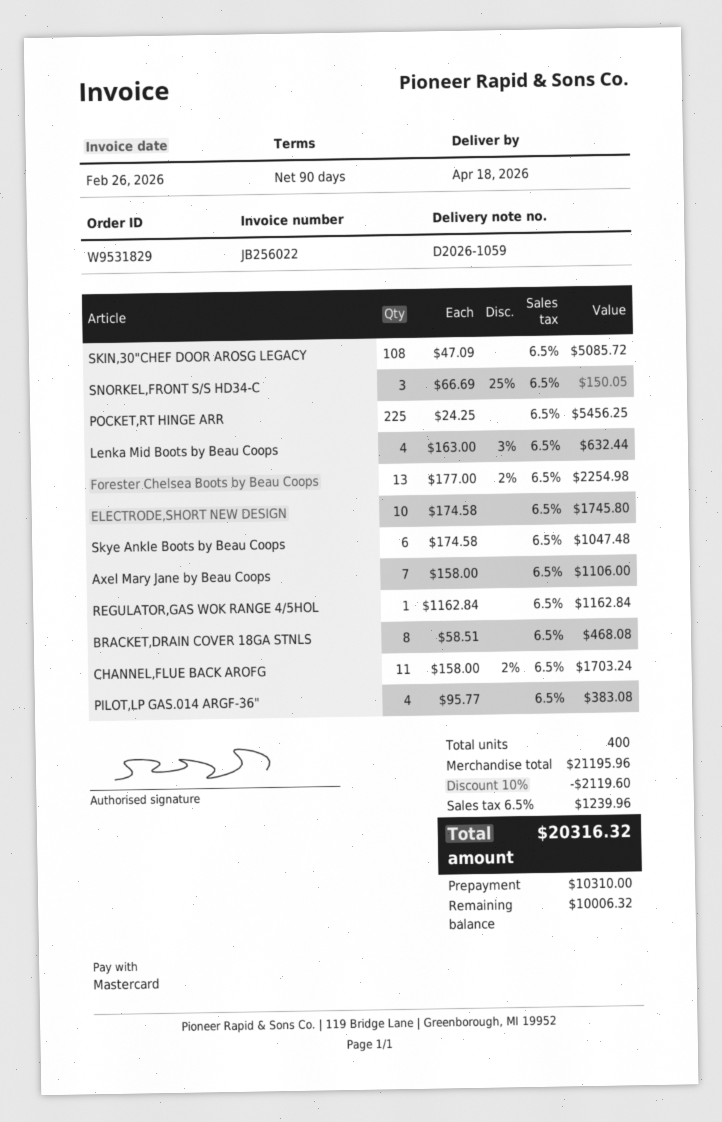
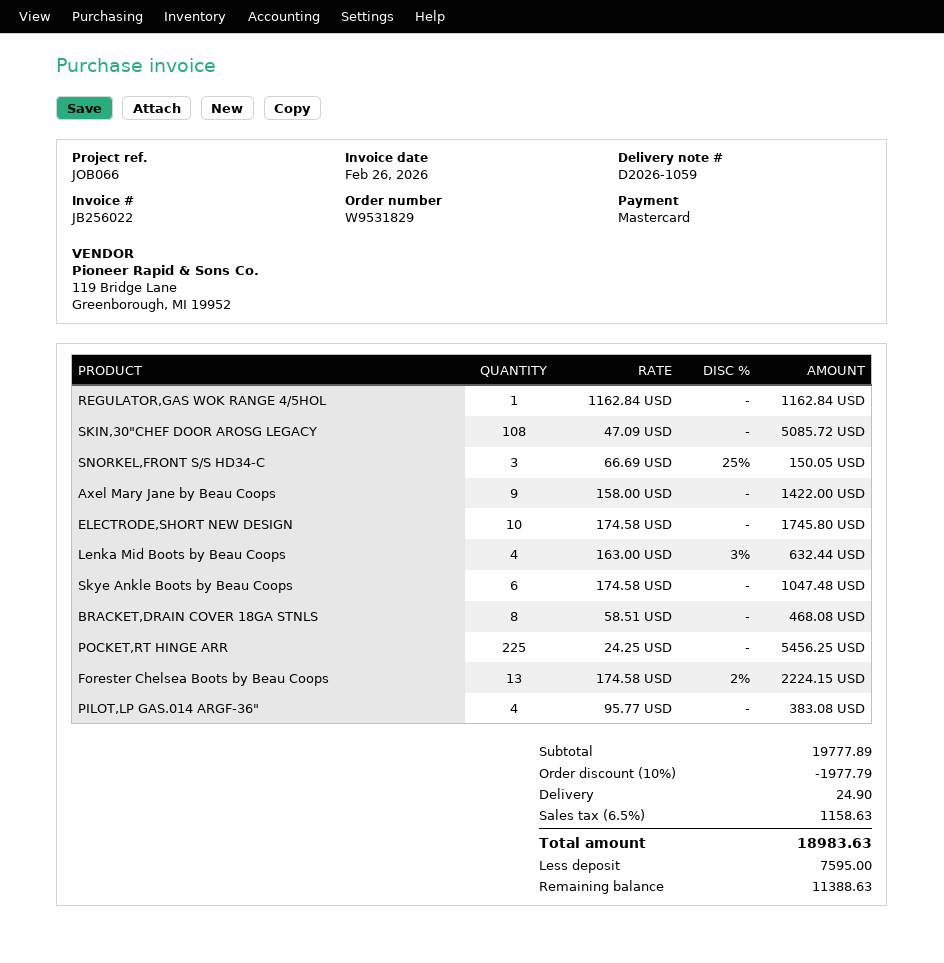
Forester Chelsea Boots by Beau Coops: 13 x 177.00 - 2% = 2254.98 -> 13 x 174.58 - 2% = 2224.15
Axel Mary Jane by Beau Coops: 7 x 158.00 = 1106.00 -> 9 x 158.00 = 1422.00
CHANNEL,FLUE BACK AROFG: 11 x 158.00 - 2% = 1703.24 -> none
subtotal: 21195.96 -> 19777.89
discount: 10% = 2119.60 -> 10% = 1977.79
shipping: none -> 24.90
tax: 6.5% = 1239.96 -> 6.5% = 1158.63
total: 20316.32 -> 18983.63
deposit: 10310.00 -> 7595.00
balance: 10006.32 -> 11388.63

